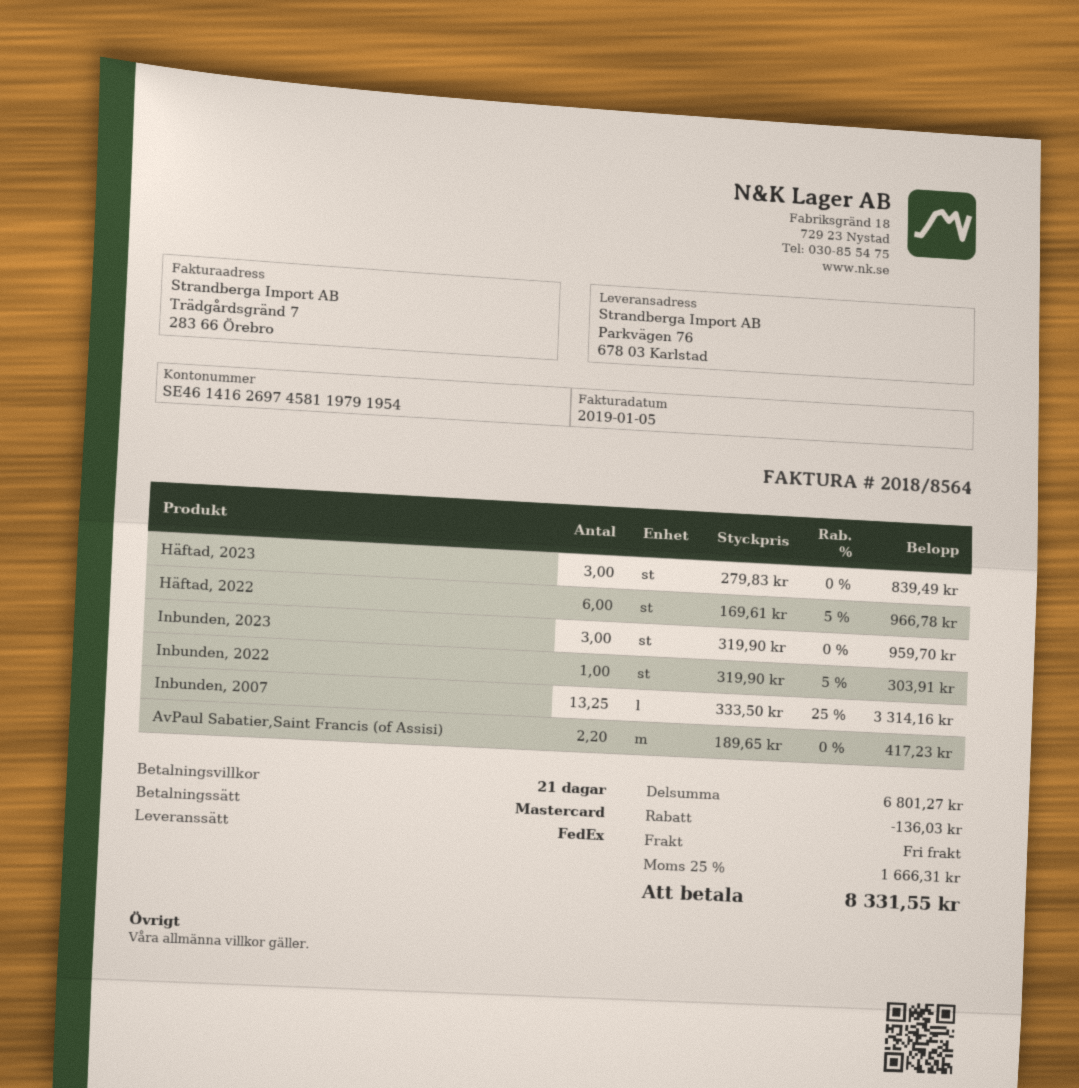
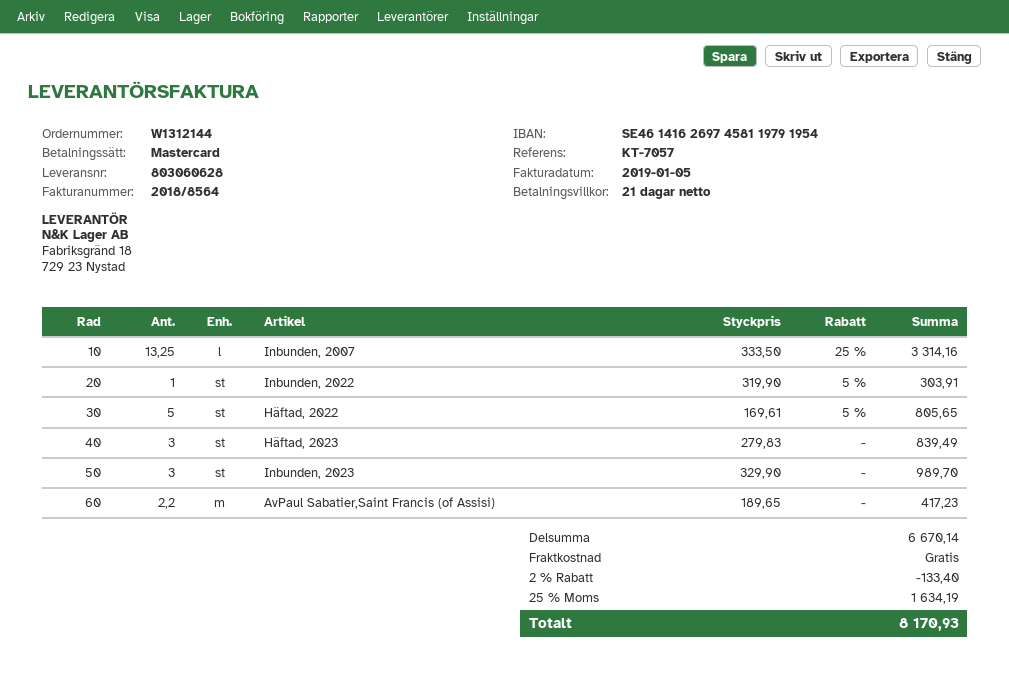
Häftad, 2022: 6 x 169.61 - 5% = 966.78 -> 5 x 169.61 - 5% = 805.65
Inbunden, 2023: 3 x 319.90 = 959.70 -> 3 x 329.90 = 989.70
subtotal: 6801.27 -> 6670.14
discount: 136.03 -> 133.40
tax: 25% = 1666.31 -> 25% = 1634.19
total: 8331.55 -> 8170.93

